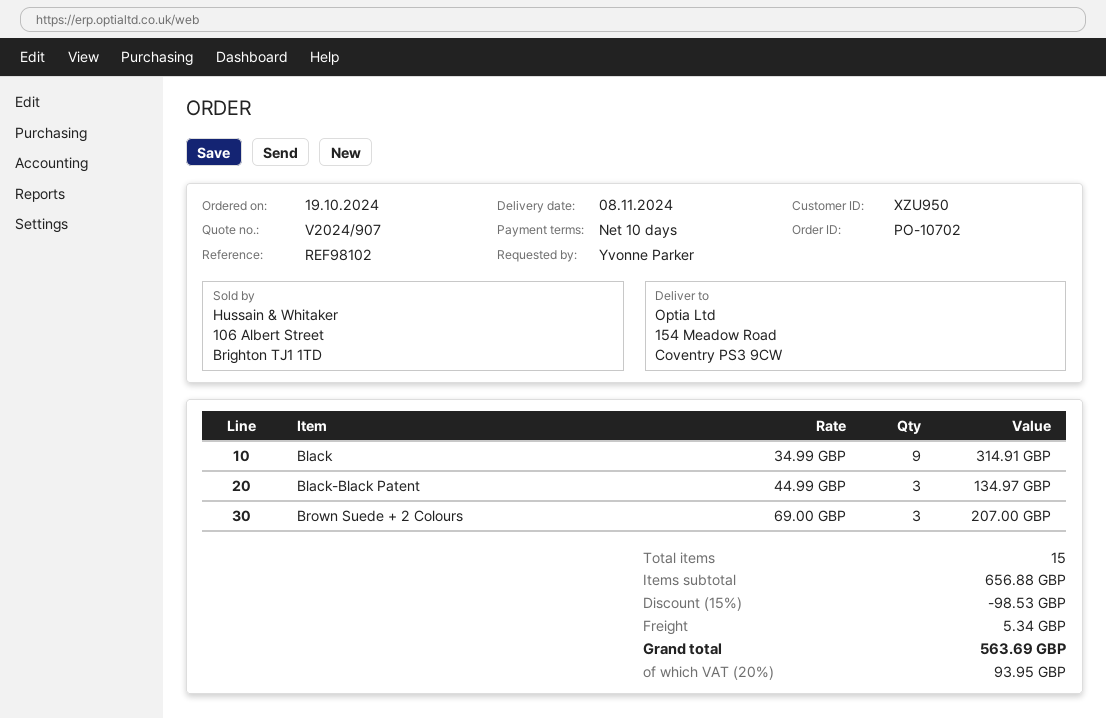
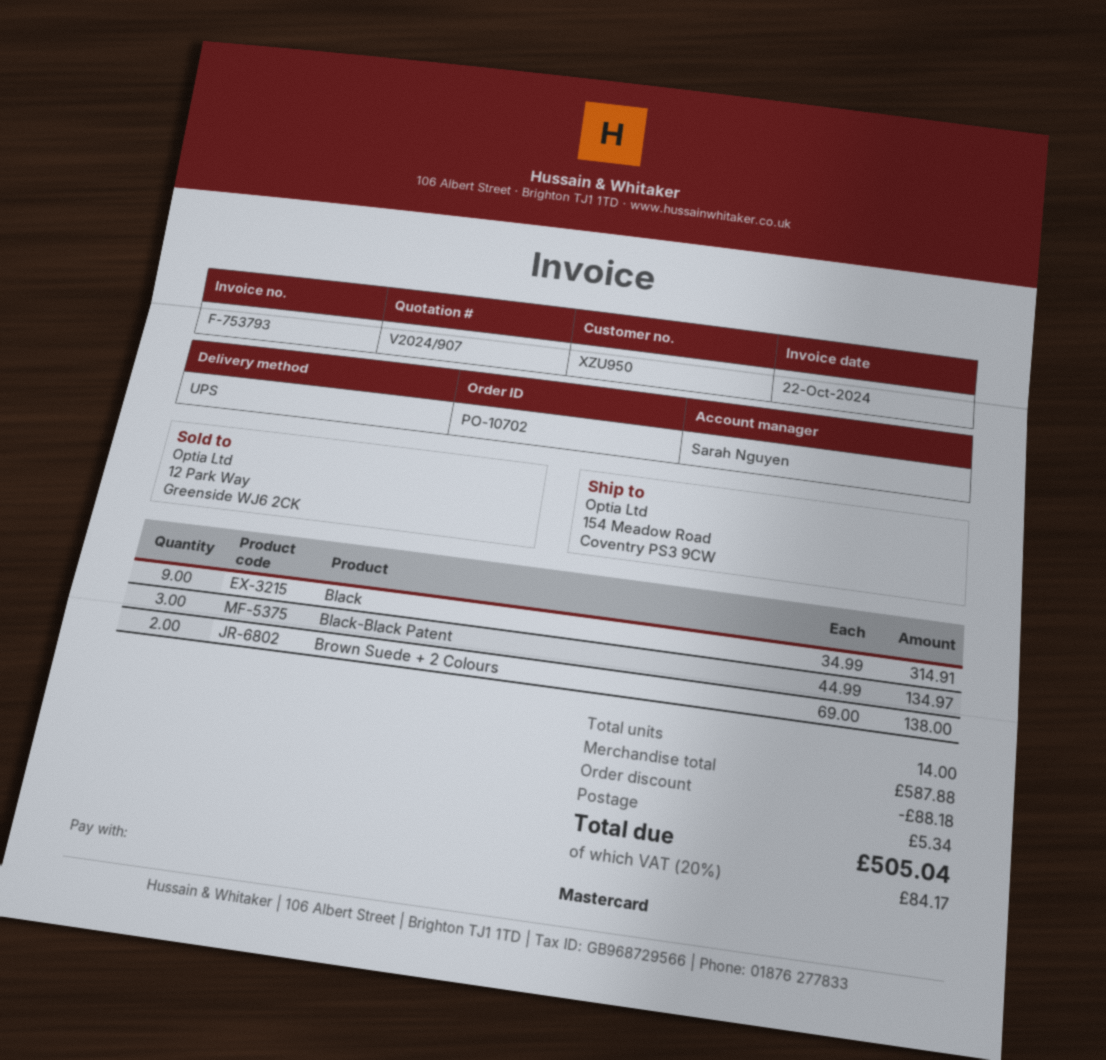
Brown Suede + 2 Colours: 3 x 69.00 = 207.00 -> 2 x 69.00 = 138.00
total quantity: 15 -> 14
subtotal: 656.88 -> 587.88
discount: 98.53 -> 88.18
tax: 20% = 93.95 -> 20% = 84.17
total: 563.69 -> 505.04

